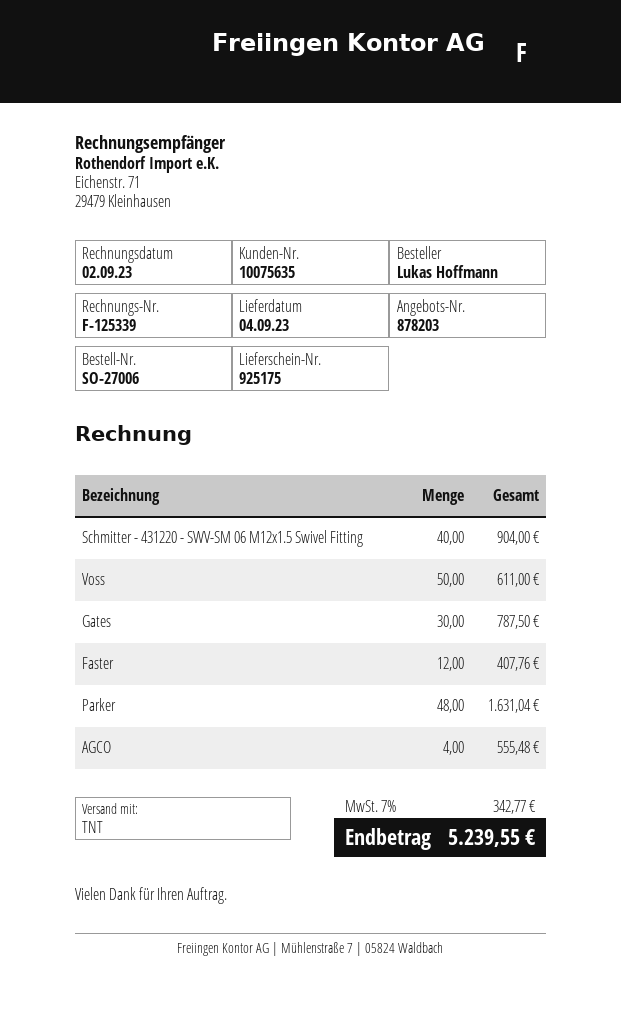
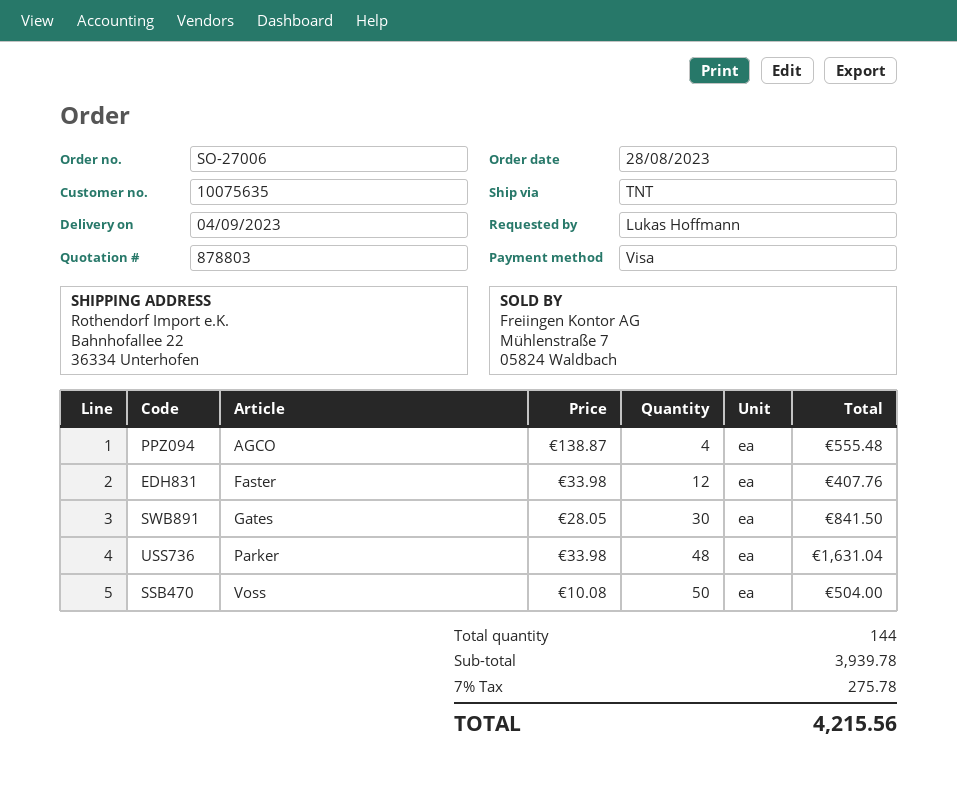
quote number: 878203 -> 878803
Schmitter - 431220 - SWV-SM 06 M12x1.5 Swivel Fitting: 40 for 904.00 -> none
Voss: 50 for 611.00 -> 50 for 504.00
Gates: 30 for 787.50 -> 30 for 841.50
tax: 7% = 342.77 -> 7% = 275.78
total: 5239.55 -> 4215.56

